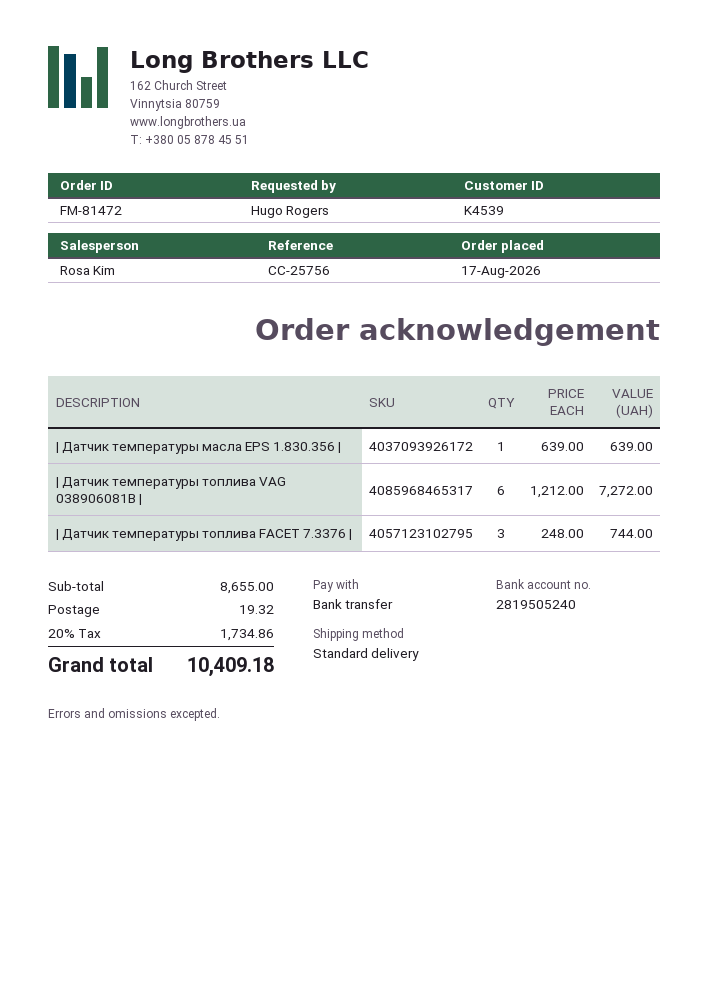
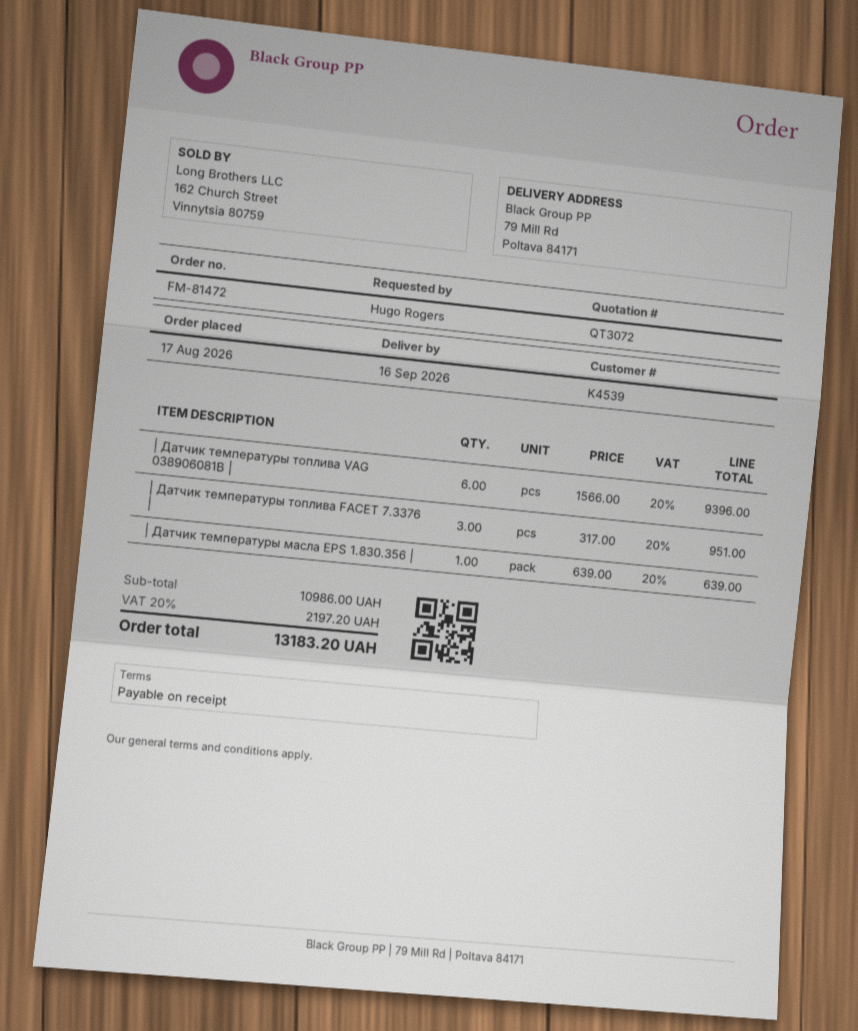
| Датчик температуры топлива VAG 038906081B |: 6 x 1212.00 = 7272.00 -> 6 x 1566.00 = 9396.00
| Датчик температуры топлива FACET 7.3376 |: 3 x 248.00 = 744.00 -> 3 x 317.00 = 951.00
subtotal: 8655.00 -> 10986.00
shipping: 19.32 -> none
tax: 20% = 1734.86 -> 20% = 2197.20
total: 10409.18 -> 13183.20

